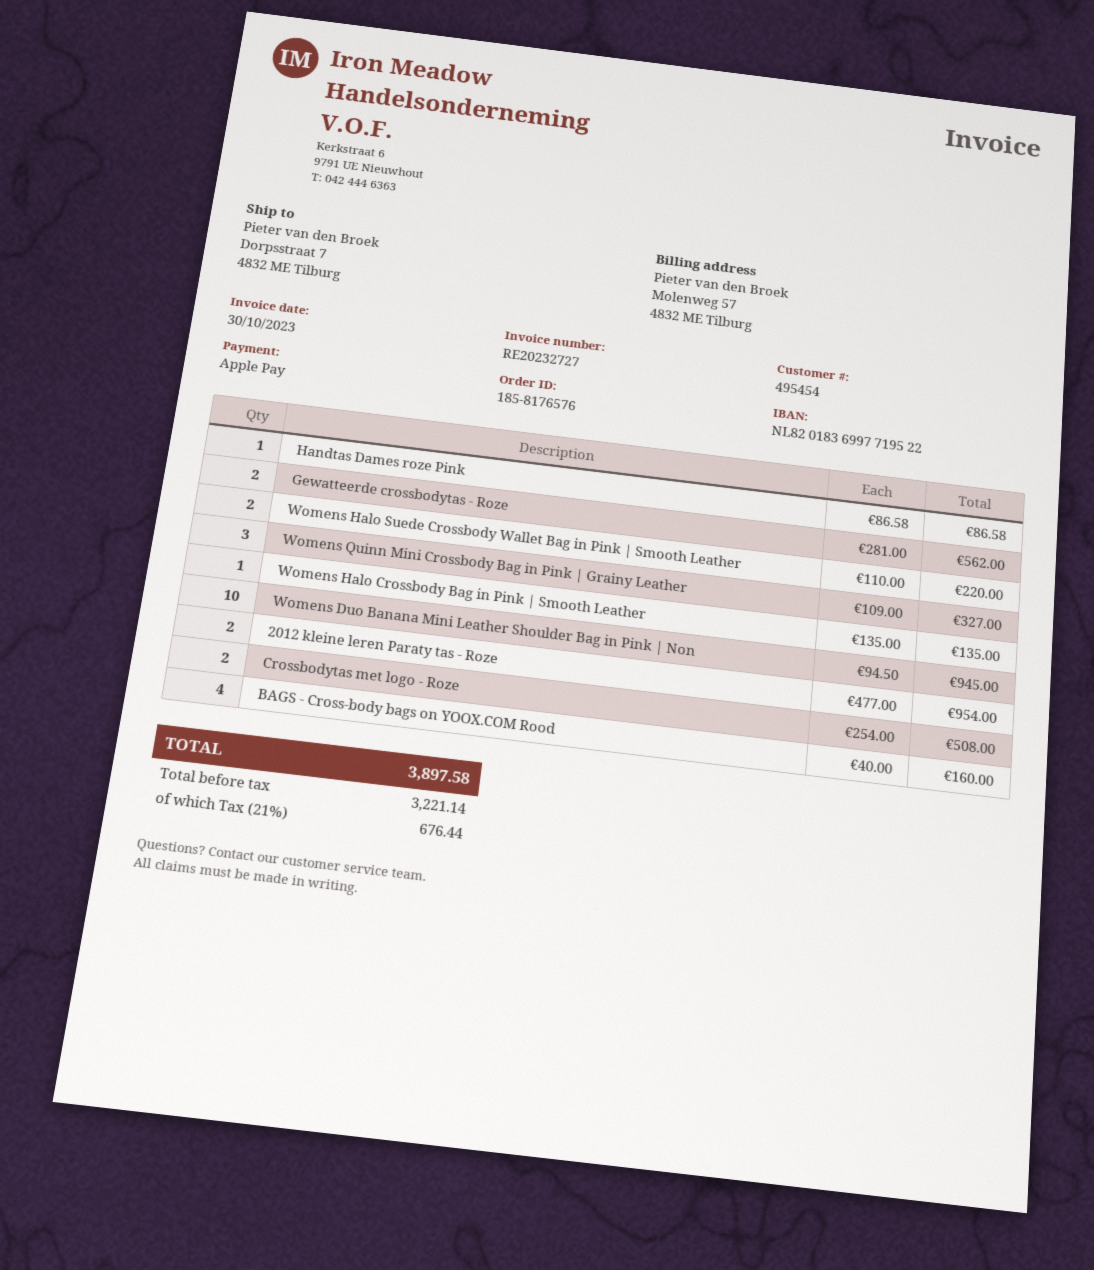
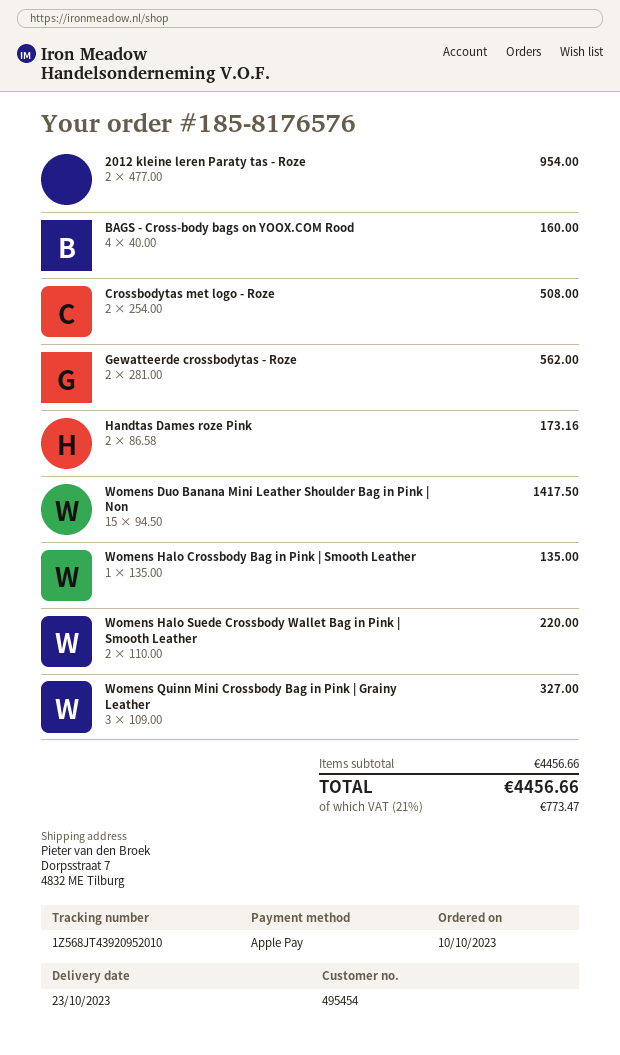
Handtas Dames roze Pink: 1 x 86.58 = 86.58 -> 2 x 86.58 = 173.16
Womens Duo Banana Mini Leather Shoulder Bag in Pink | Non: 10 x 94.50 = 945.00 -> 15 x 94.50 = 1417.50
tax: 21% = 676.44 -> 21% = 773.47
total: 3897.58 -> 4456.66

